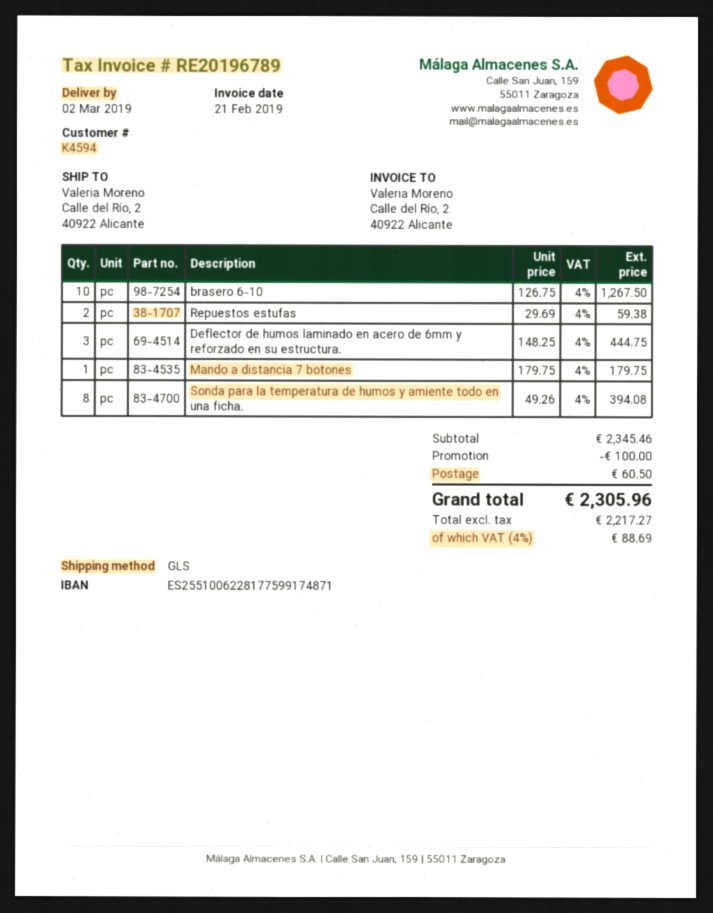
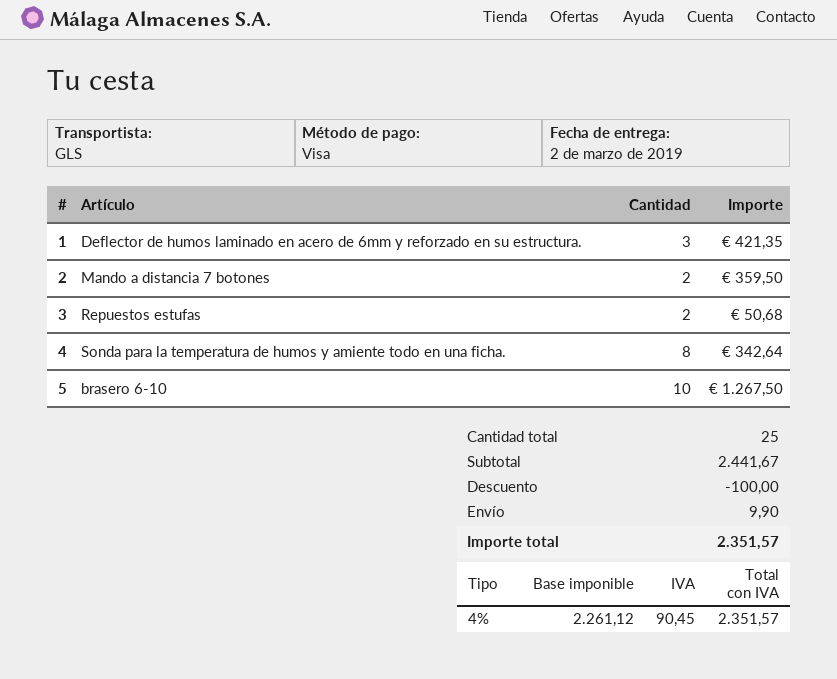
Repuestos estufas: 2 for 59.38 -> 2 for 50.68
Deflector de humos laminado en acero de 6mm y reforzado en su estructura.: 3 for 444.75 -> 3 for 421.35
Mando a distancia 7 botones: 1 for 179.75 -> 2 for 359.50
Sonda para la temperatura de humos y amiente todo en una ficha.: 8 for 394.08 -> 8 for 342.64
subtotal: 2345.46 -> 2441.67
shipping: 60.50 -> 9.90
net: 2217.27 -> 2261.12
tax: 4% = 88.69 -> 4% = 90.45
total: 2305.96 -> 2351.57

